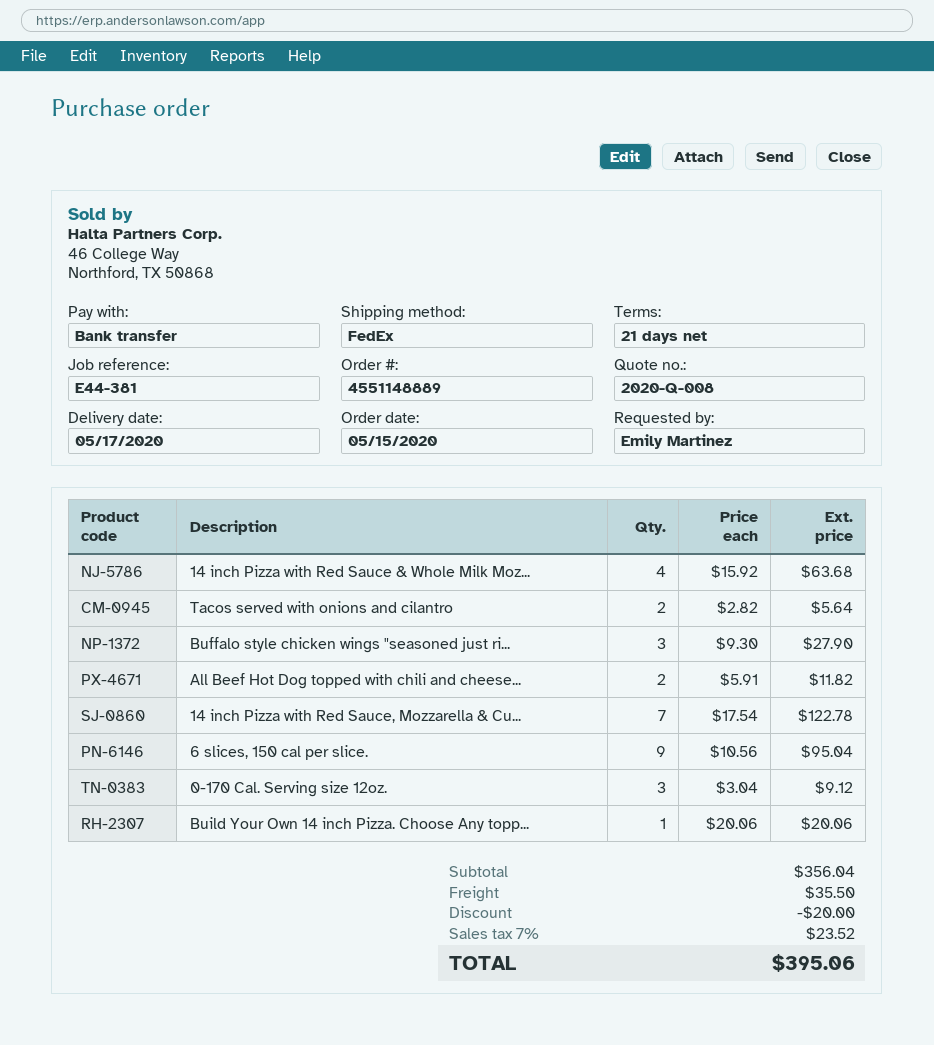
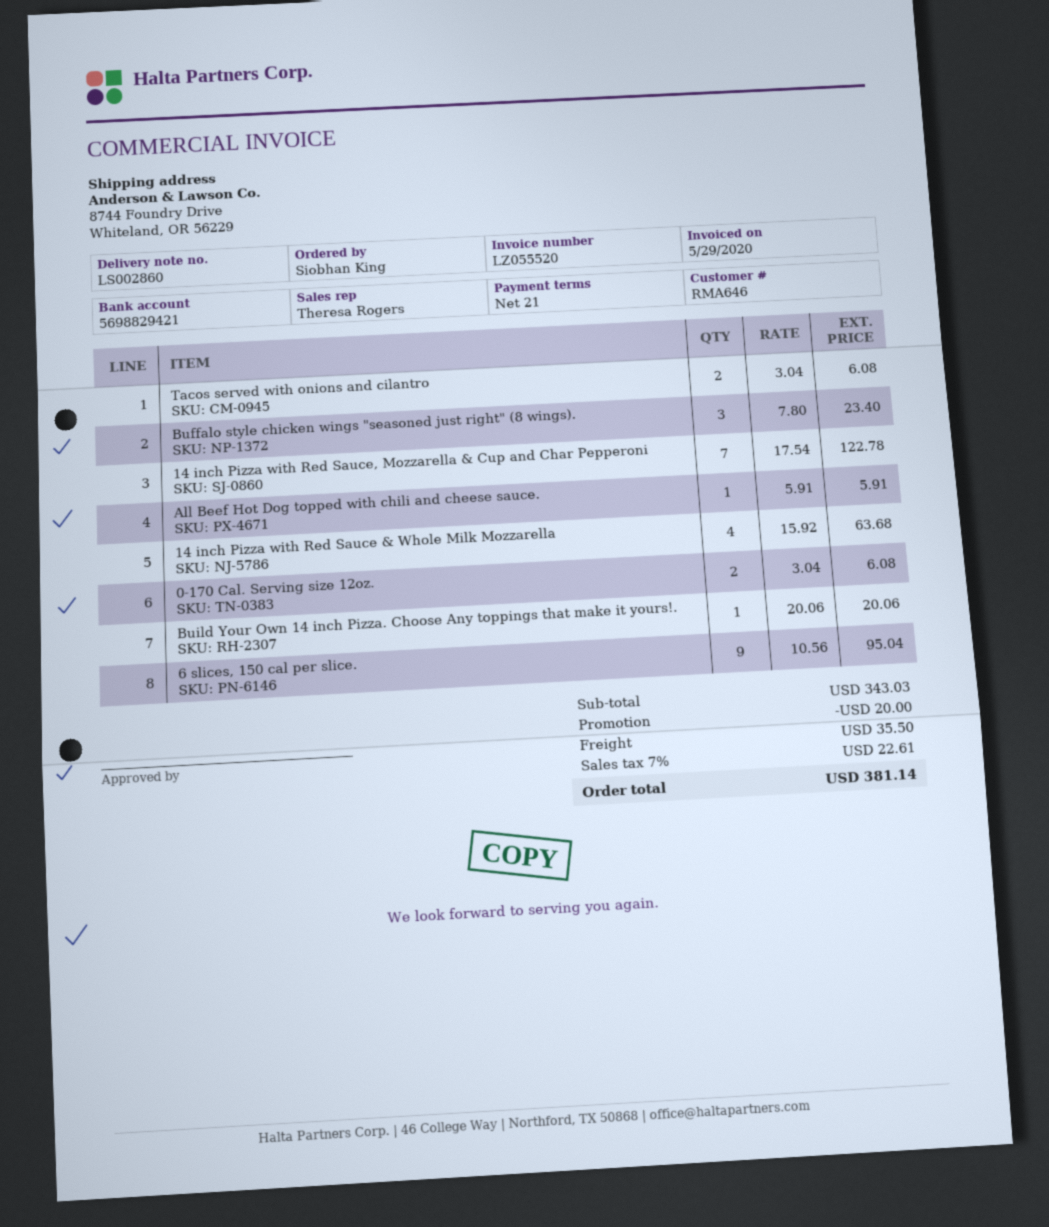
ordered by: Emily Martinez -> Siobhan King
Tacos served with onions and cilantro: 2 x 2.82 = 5.64 -> 2 x 3.04 = 6.08
Buffalo style chicken wings "seasoned just ri...: 3 x 9.30 = 27.90 -> 3 x 7.80 = 23.40
All Beef Hot Dog topped with chili and cheese...: 2 x 5.91 = 11.82 -> 1 x 5.91 = 5.91
0-170 Cal. Serving size 12oz.: 3 x 3.04 = 9.12 -> 2 x 3.04 = 6.08
subtotal: 356.04 -> 343.03
tax: 7% = 23.52 -> 7% = 22.61
total: 395.06 -> 381.14

